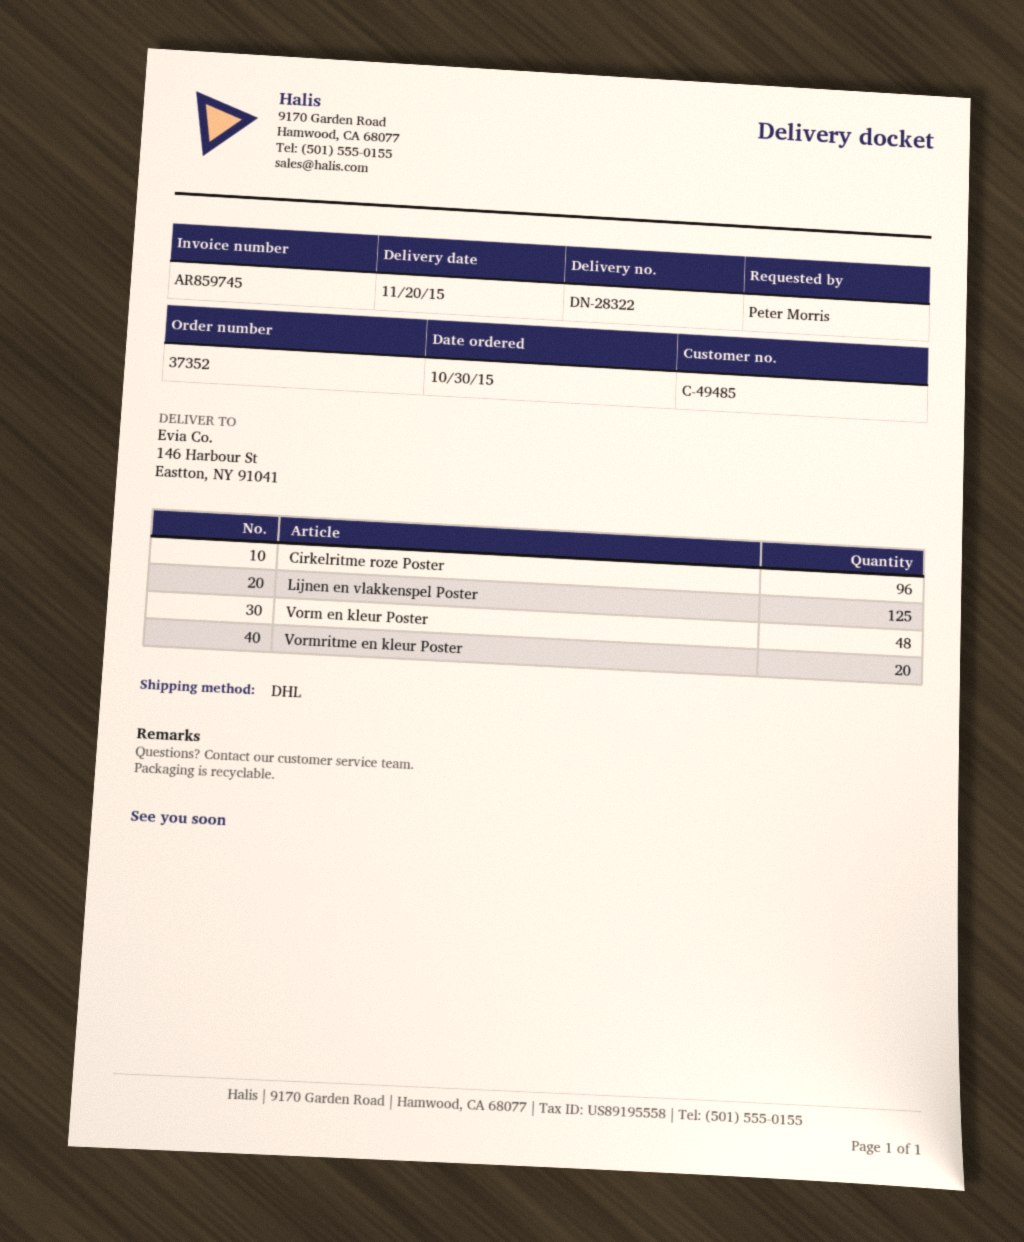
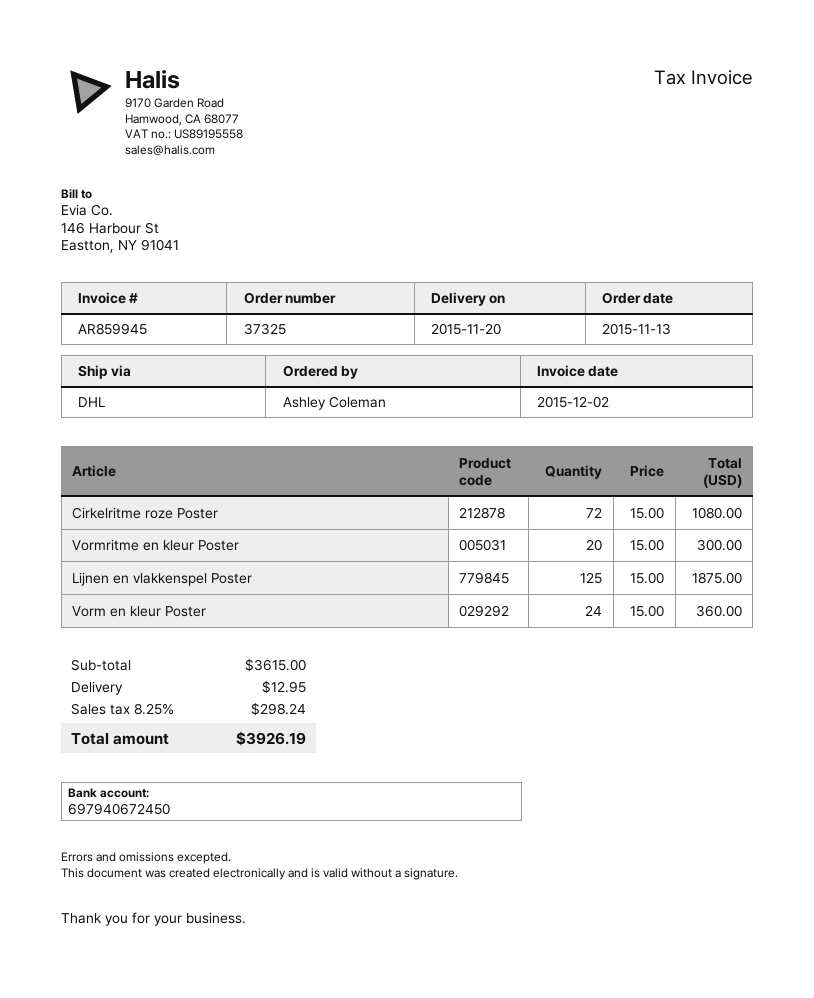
order number: 37352 -> 37325
order date: 2015-10-30 -> 2015-11-13
invoice number: AR859745 -> AR859945
ordered by: Peter Morris -> Ashley Coleman
Cirkelritme roze Poster: 96 -> 72
Vorm en kleur Poster: 48 -> 24

